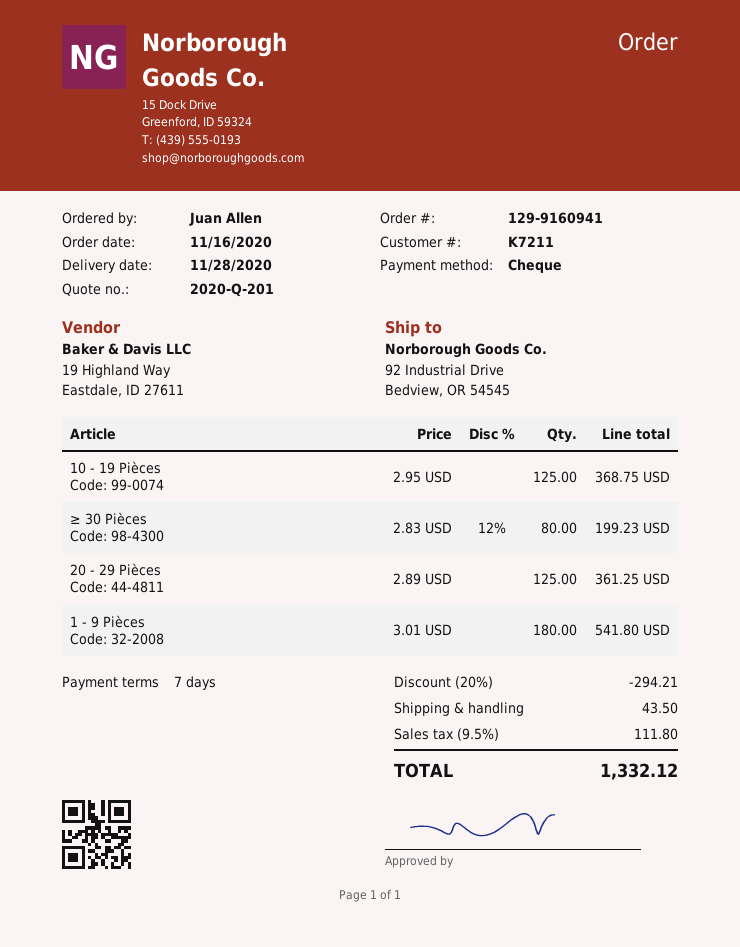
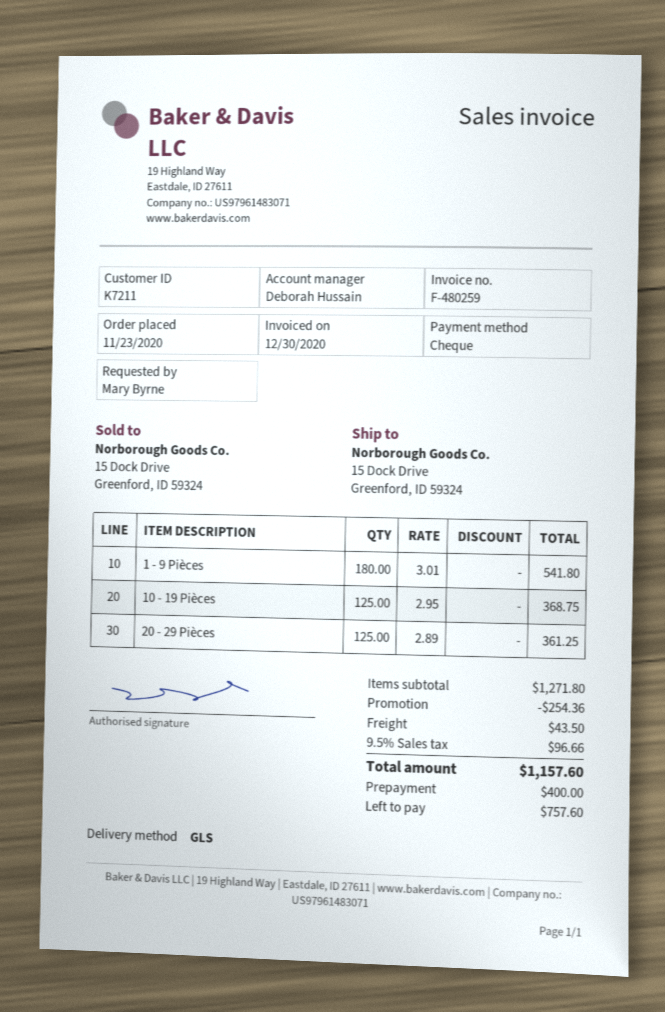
order date: 2020-11-16 -> 2020-11-23
ordered by: Juan Allen -> Mary Byrne
ship to: 92 Industrial Drive, Bedview, OR 54545 -> 15 Dock Drive, Greenford, ID 59324
≥ 30 Pièces: 80 x 2.83 - 12% = 199.23 -> none
discount: 294.21 -> 254.36
tax: 9.5% = 111.80 -> 9.5% = 96.66
total: 1332.12 -> 1157.60

